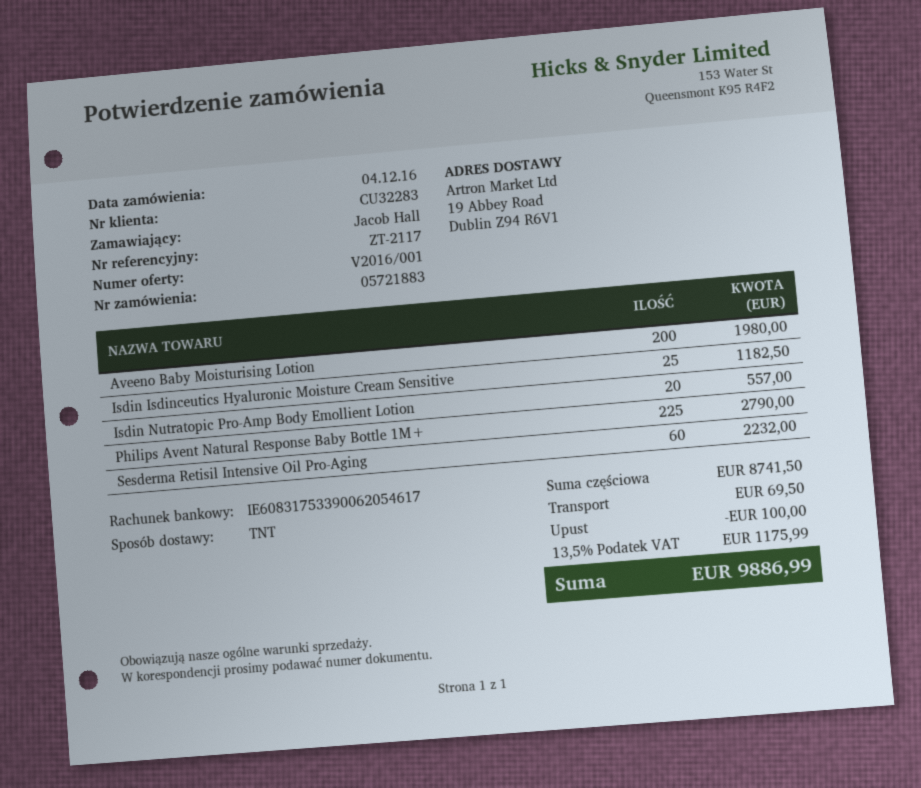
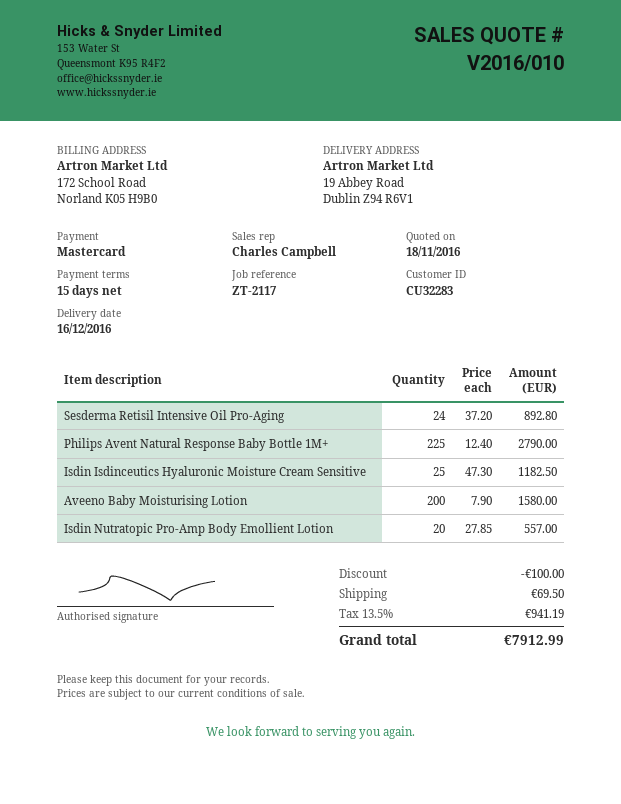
quote number: V2016/001 -> V2016/010
Aveeno Baby Moisturising Lotion: 200 for 1980.00 -> 200 for 1580.00
Sesderma Retisil Intensive Oil Pro-Aging: 60 for 2232.00 -> 24 for 892.80
tax: 13.5% = 1175.99 -> 13.5% = 941.19
total: 9886.99 -> 7912.99

